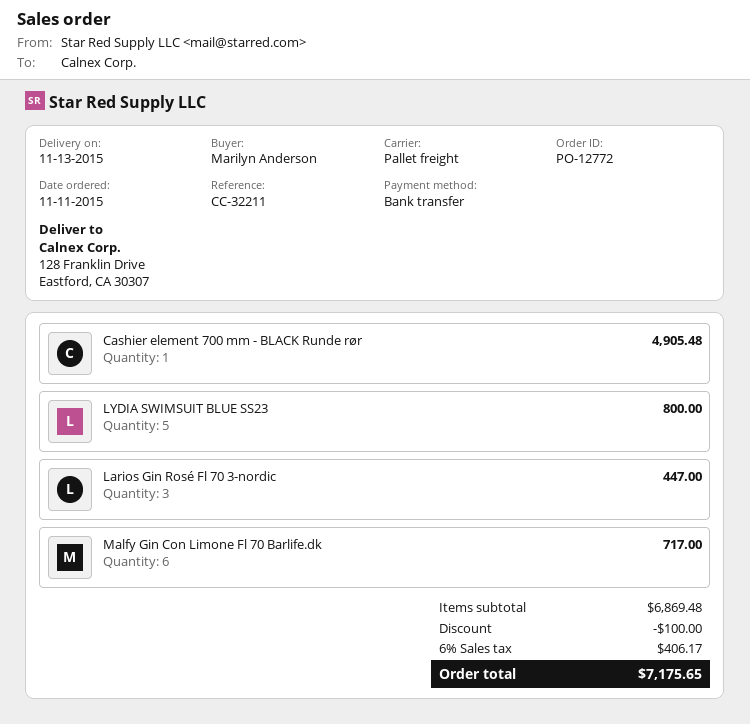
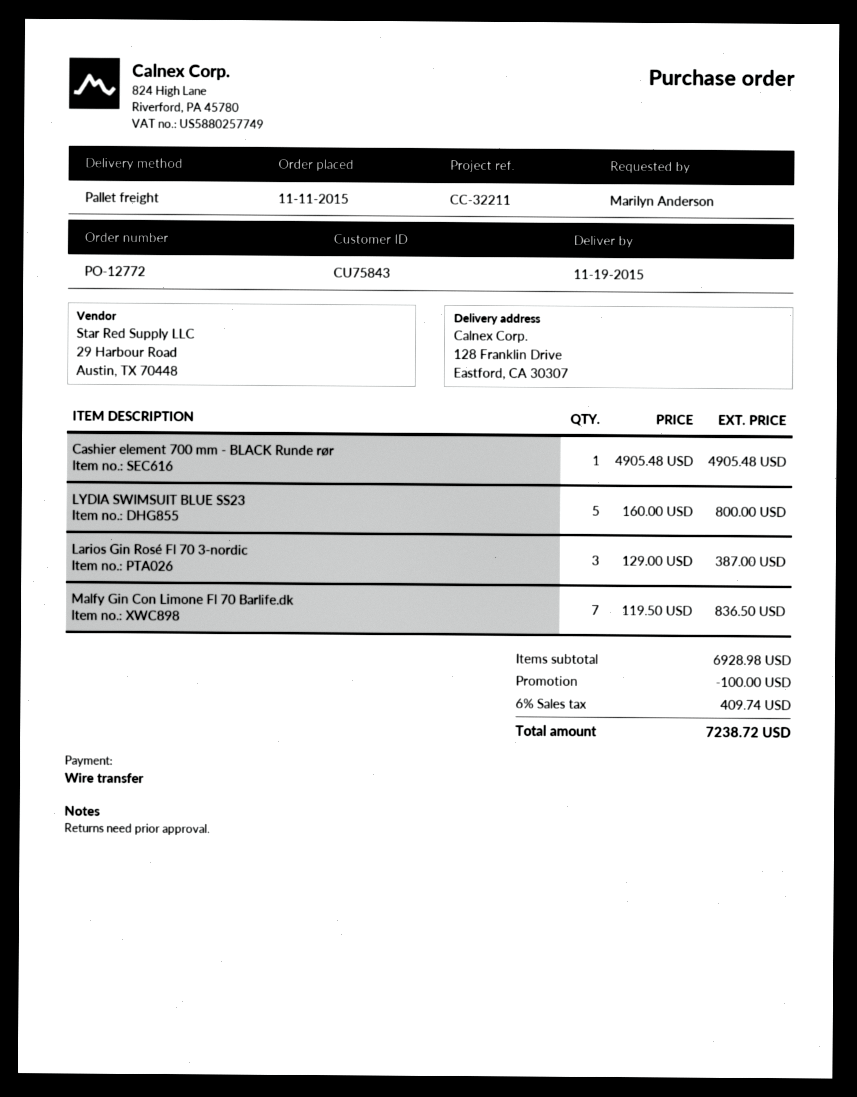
delivery date: 2015-11-13 -> 2015-11-19
Larios Gin Rosé Fl 70 3-nordic: 3 for 447.00 -> 3 for 387.00
Malfy Gin Con Limone Fl 70 Barlife.dk: 6 for 717.00 -> 7 for 836.50
subtotal: 6869.48 -> 6928.98
tax: 6% = 406.17 -> 6% = 409.74
total: 7175.65 -> 7238.72

